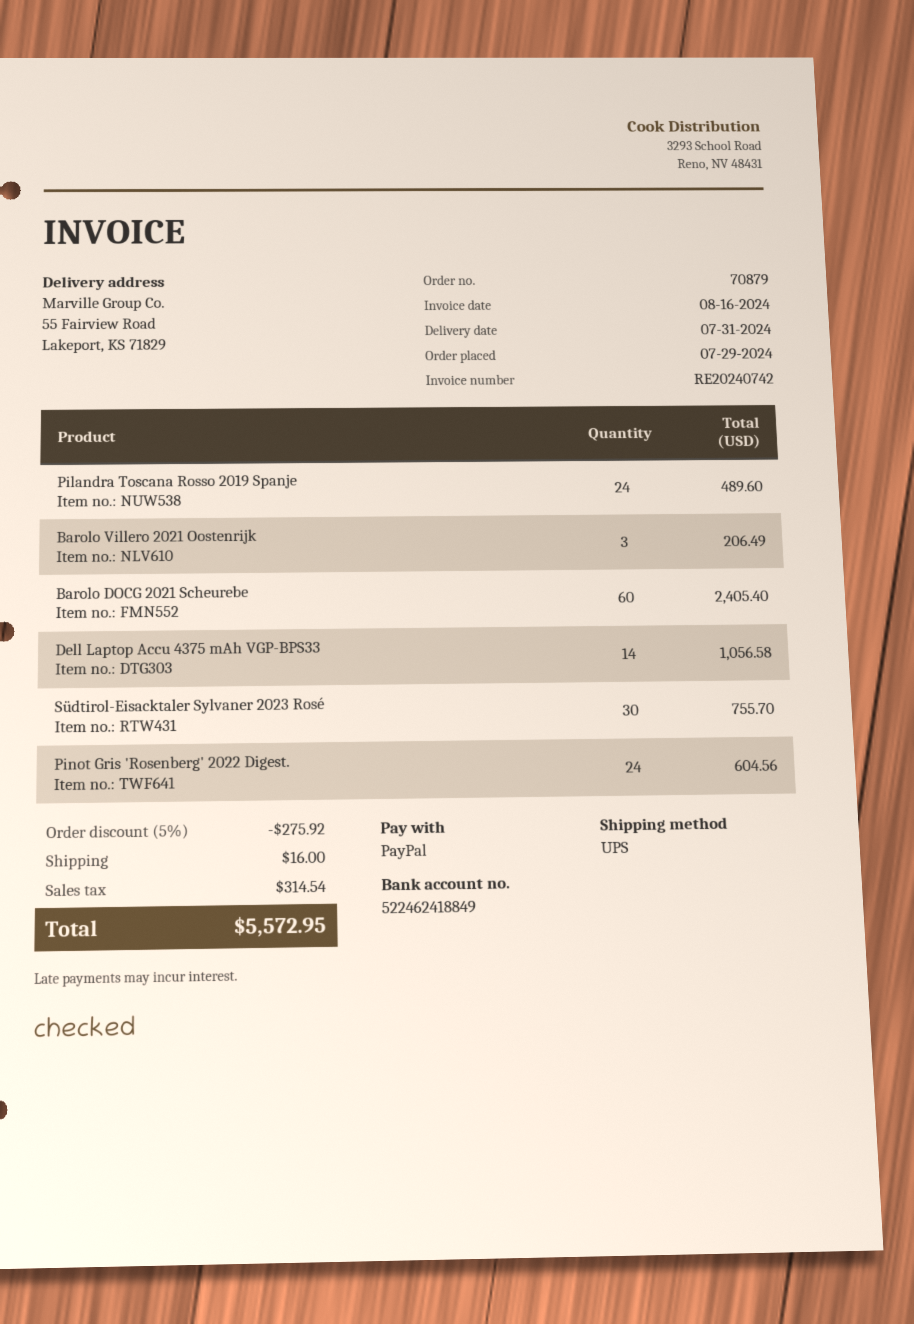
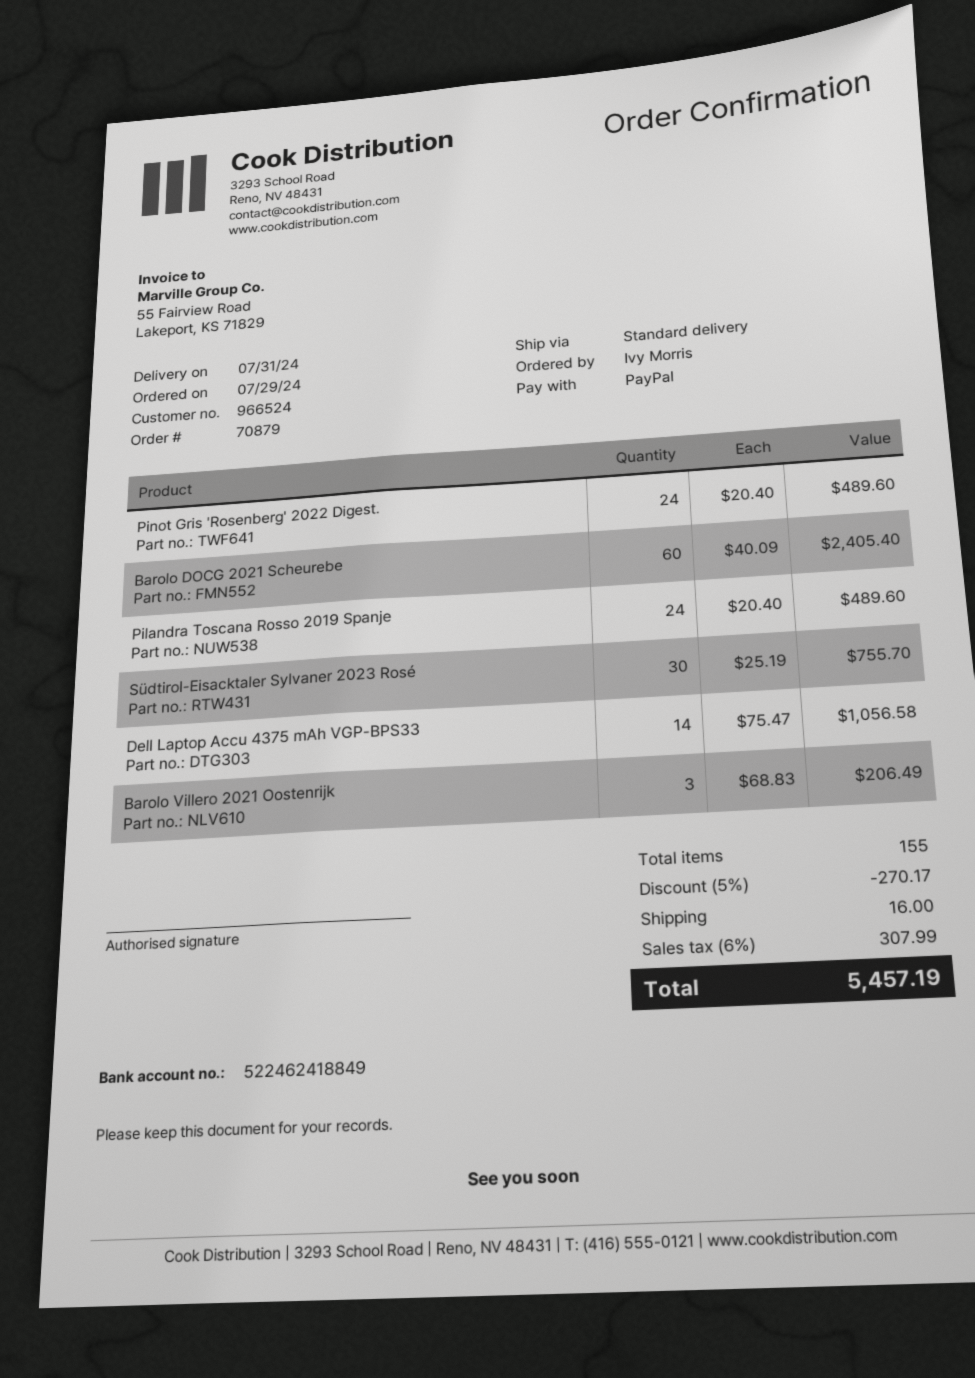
shipping method: UPS -> standard
Pinot Gris 'Rosenberg' 2022 Digest.: 24 for 604.56 -> 24 for 489.60
discount: 5% = 275.92 -> 5% = 270.17
tax: 314.54 -> 307.99
total: 5572.95 -> 5457.19

